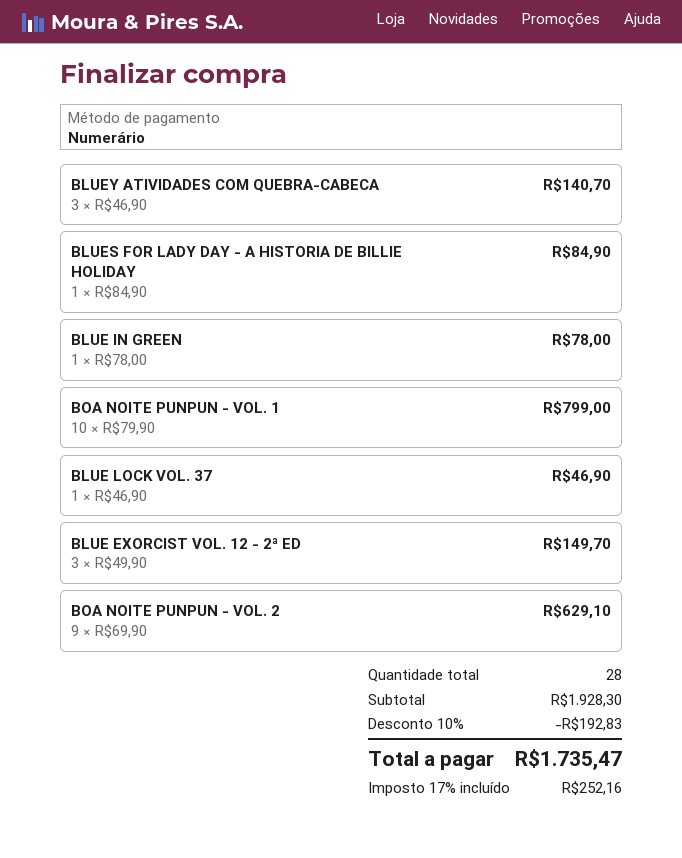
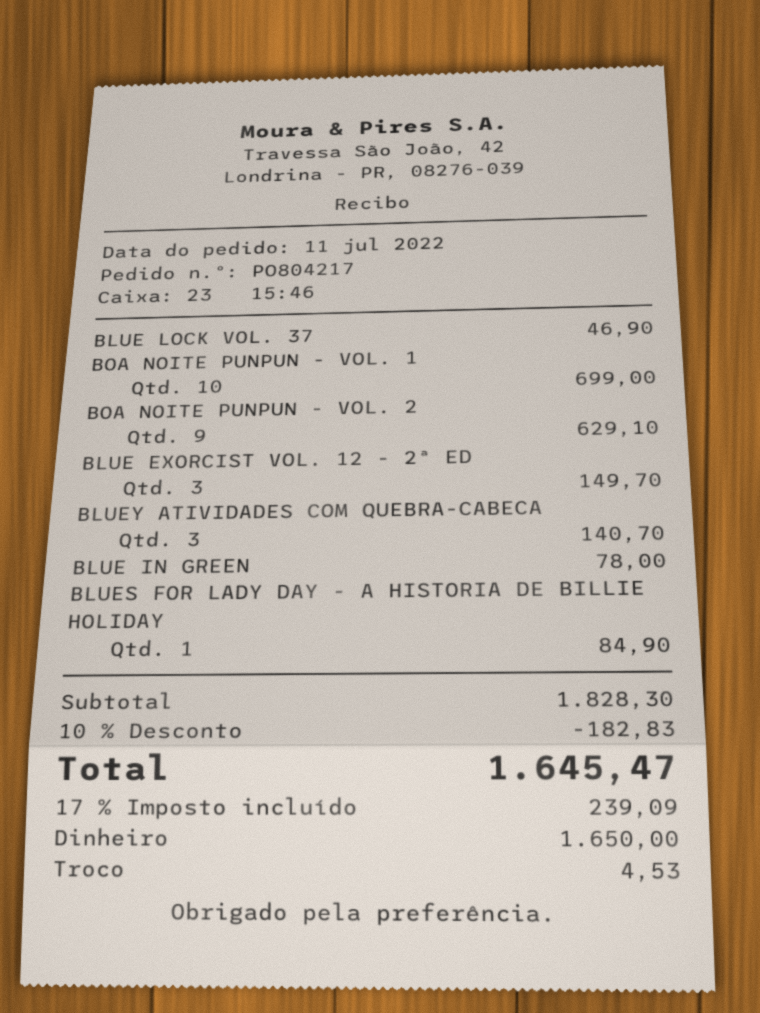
BOA NOITE PUNPUN - VOL. 1: 10 for 799.00 -> 10 for 699.00
subtotal: 1928.30 -> 1828.30
discount: 10% = 192.83 -> 10% = 182.83
tax: 17% = 252.16 -> 17% = 239.09
total: 1735.47 -> 1645.47

